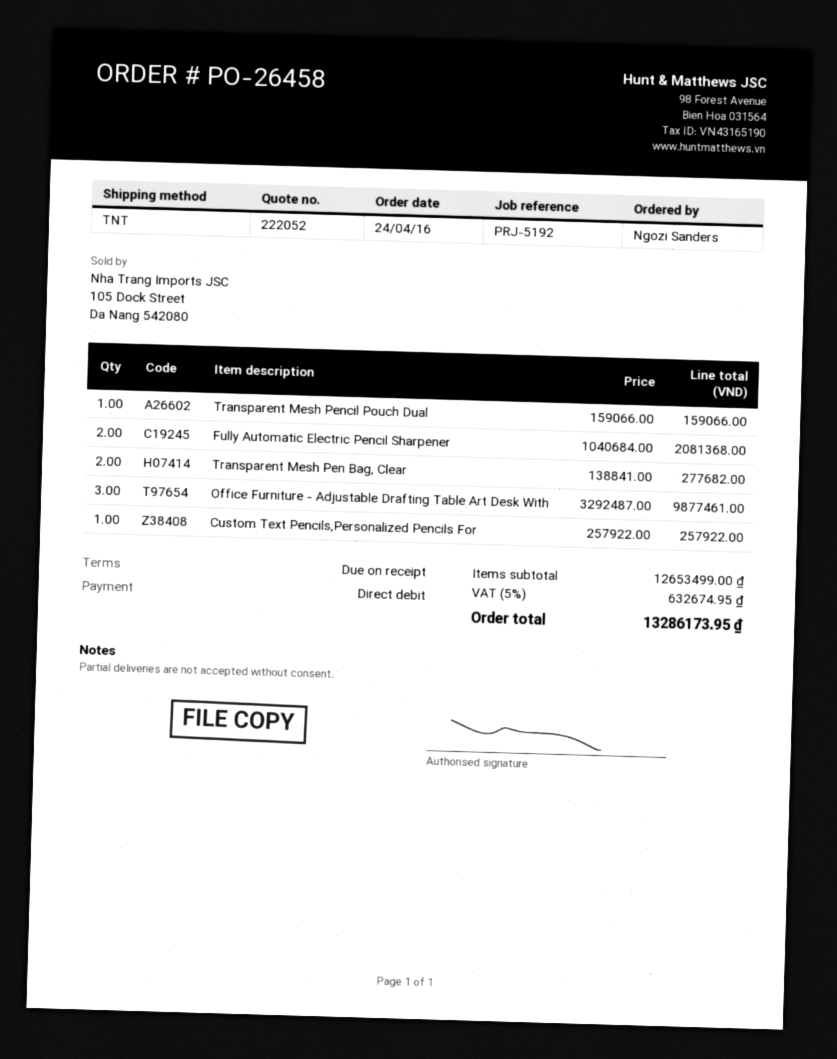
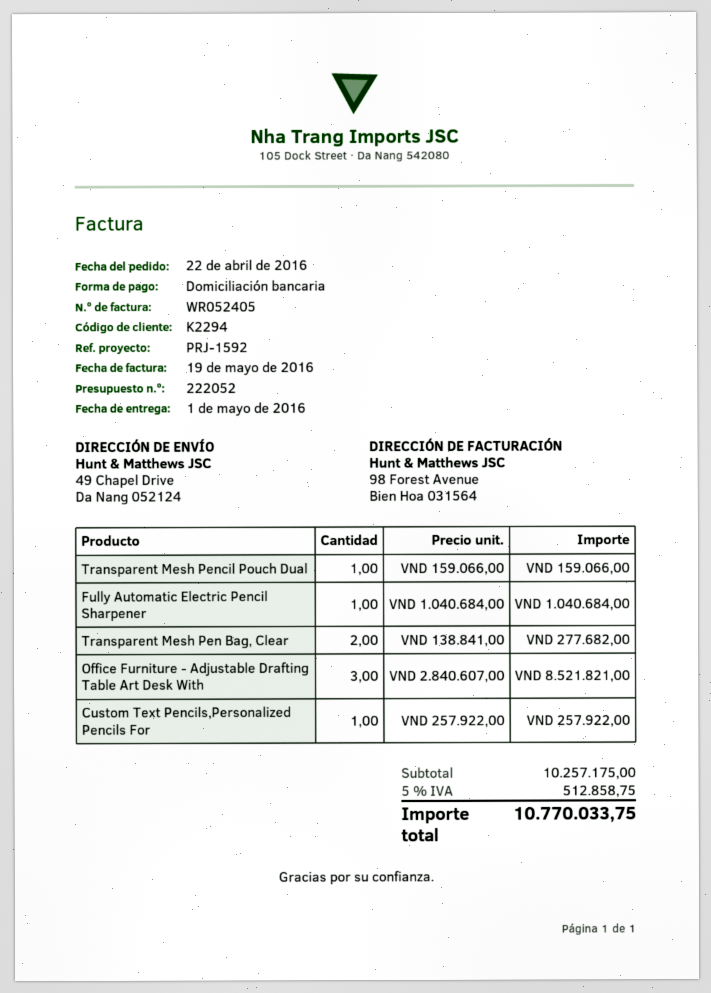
order date: 2016-04-24 -> 2016-04-22
reference: PRJ-5192 -> PRJ-1592
Fully Automatic Electric Pencil Sharpener: 2 x 1040684.00 = 2081368.00 -> 1 x 1040684.00 = 1040684.00
Office Furniture - Adjustable Drafting Table Art Desk With: 3 x 3292487.00 = 9877461.00 -> 3 x 2840607.00 = 8521821.00
subtotal: 12653499.00 -> 10257175.00
tax: 5% = 632674.95 -> 5% = 512858.75
total: 13286173.95 -> 10770033.75

